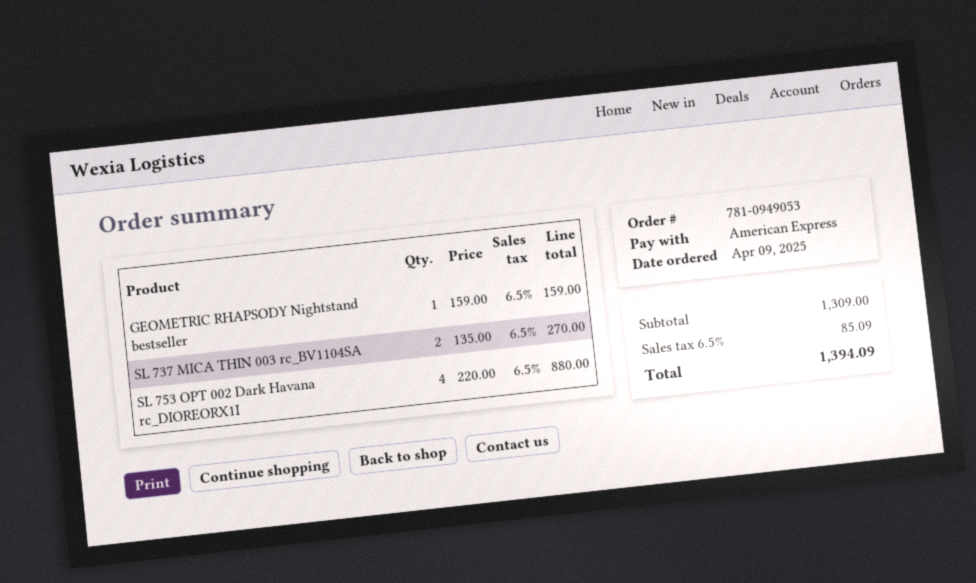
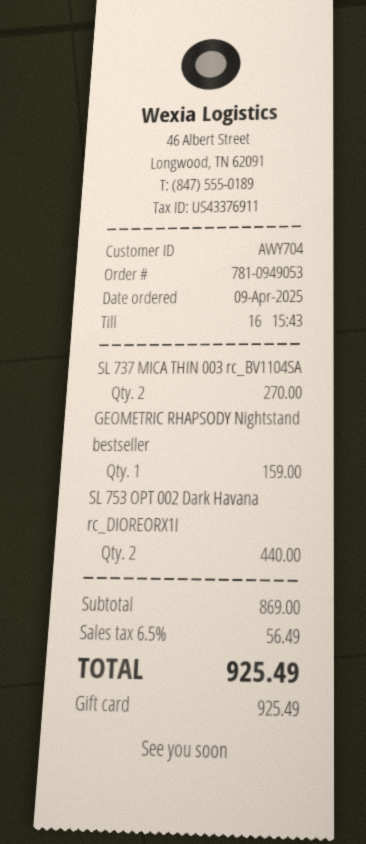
payment method: American Express -> gift card
SL 753 OPT 002 Dark Havana rc_DIOREORX1I: 4 for 880.00 -> 2 for 440.00
subtotal: 1309.00 -> 869.00
tax: 6.5% = 85.09 -> 6.5% = 56.49
total: 1394.09 -> 925.49

